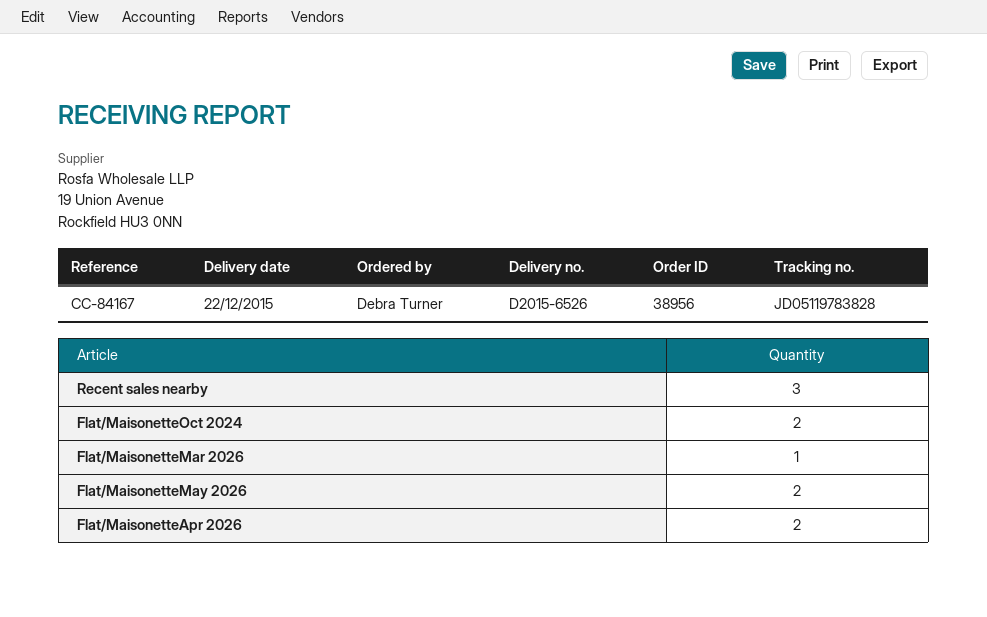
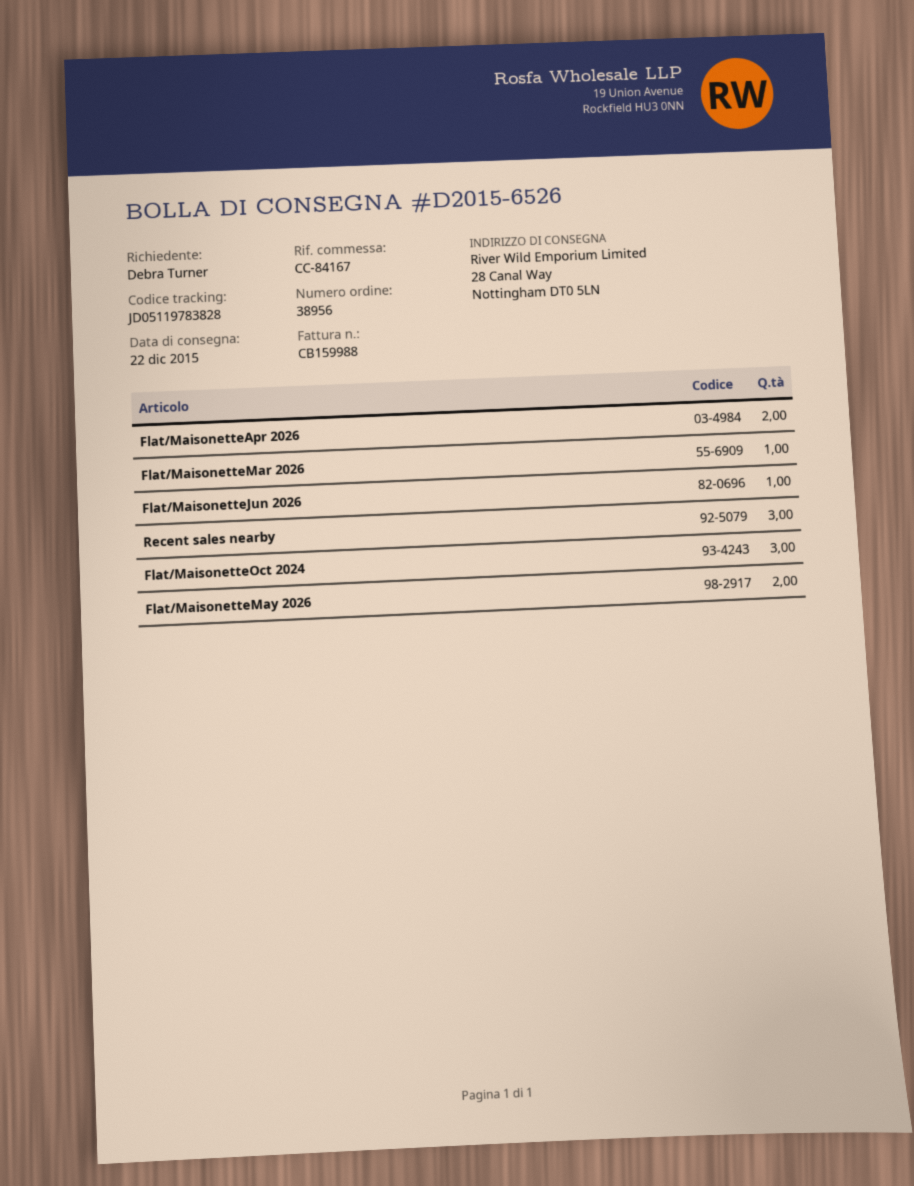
Flat/MaisonetteOct 2024: 2 -> 3
Flat/MaisonetteJun 2026: none -> 1

